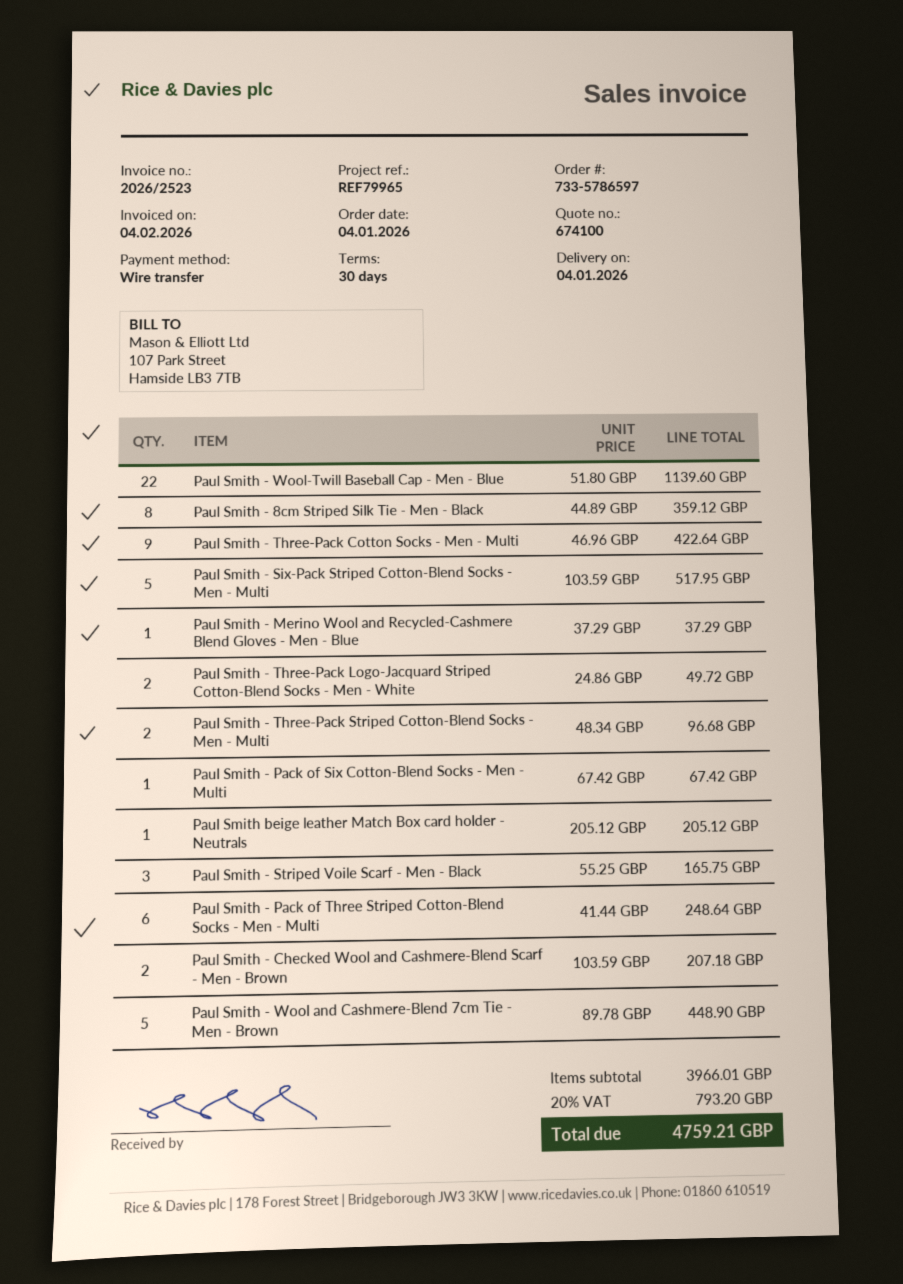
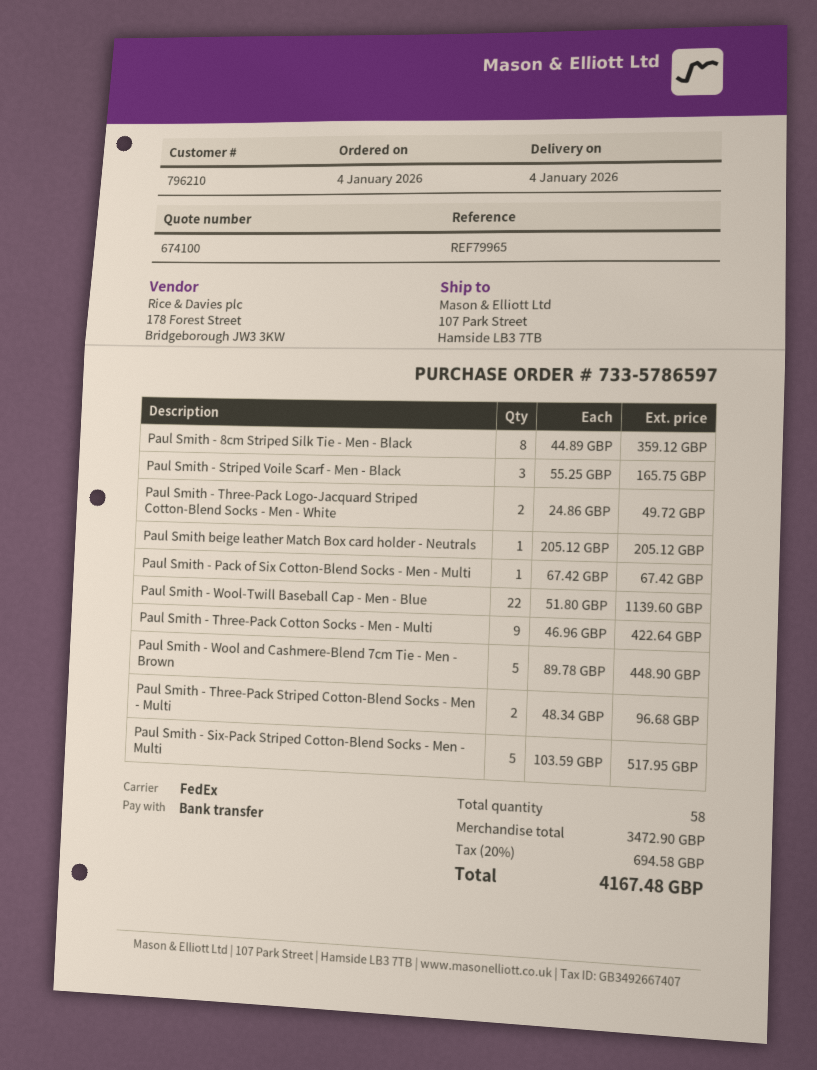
Paul Smith - Merino Wool and Recycled-Cashmere Blend Gloves - Men - Blue: 1 x 37.29 = 37.29 -> none
Paul Smith - Pack of Three Striped Cotton-Blend Socks - Men - Multi: 6 x 41.44 = 248.64 -> none
Paul Smith - Checked Wool and Cashmere-Blend Scarf - Men - Brown: 2 x 103.59 = 207.18 -> none
subtotal: 3966.01 -> 3472.90
tax: 20% = 793.20 -> 20% = 694.58
total: 4759.21 -> 4167.48

